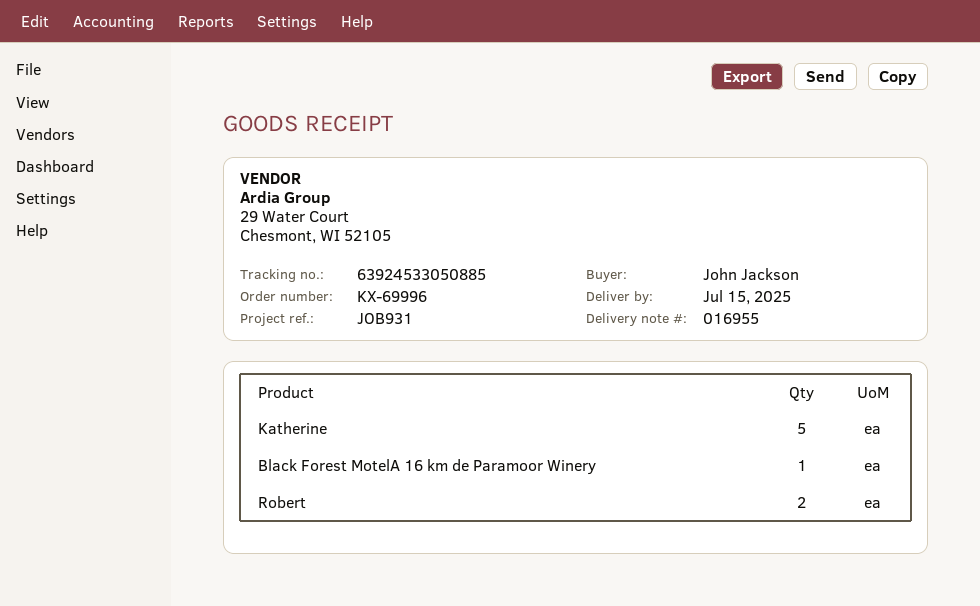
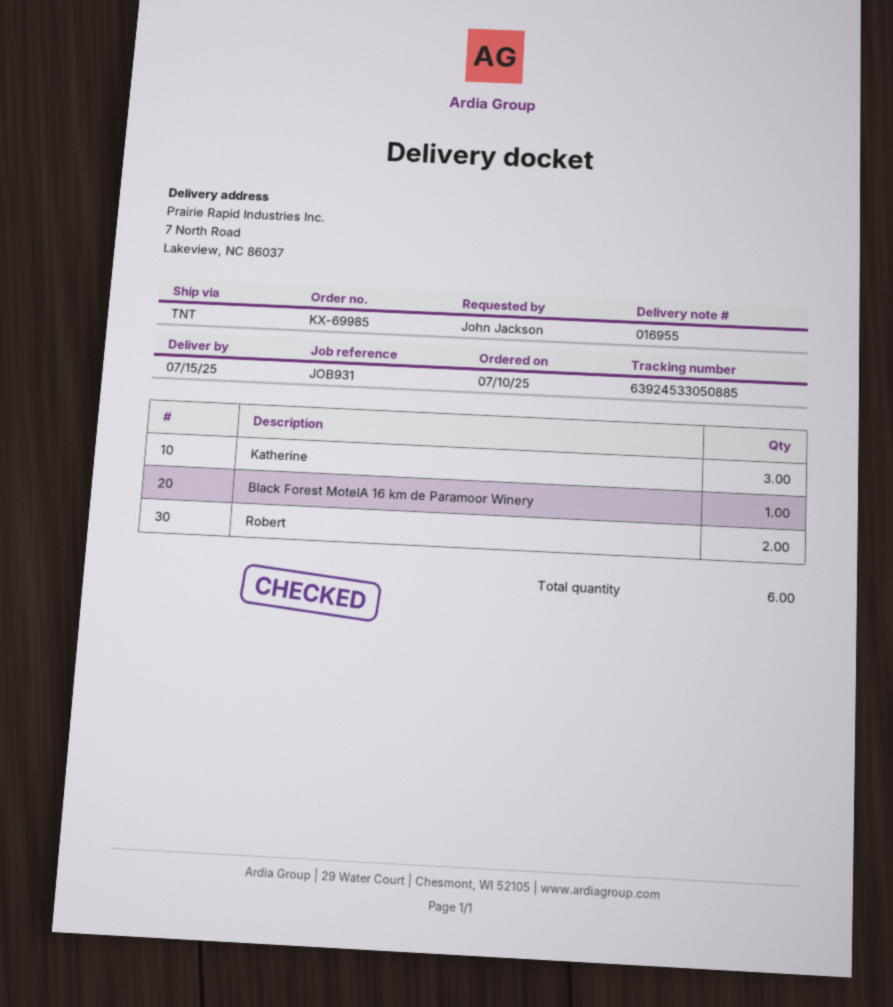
order number: KX-69996 -> KX-69985
Katherine: 5 -> 3

